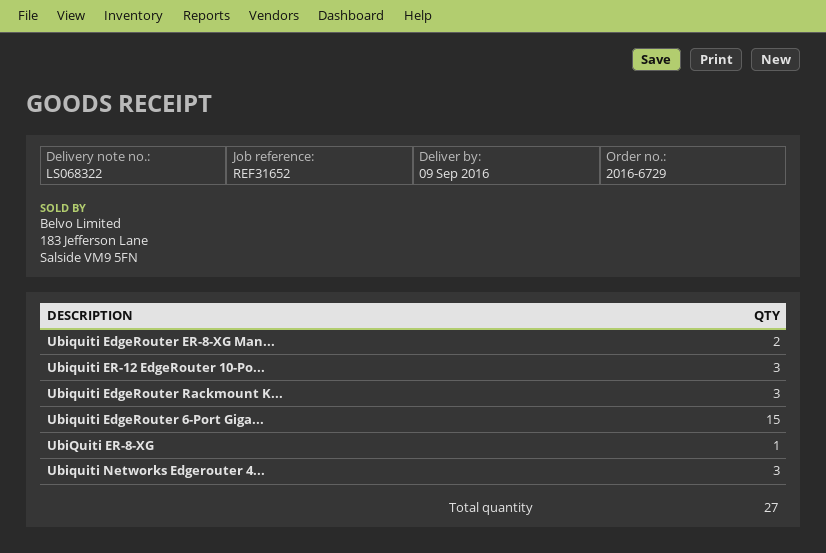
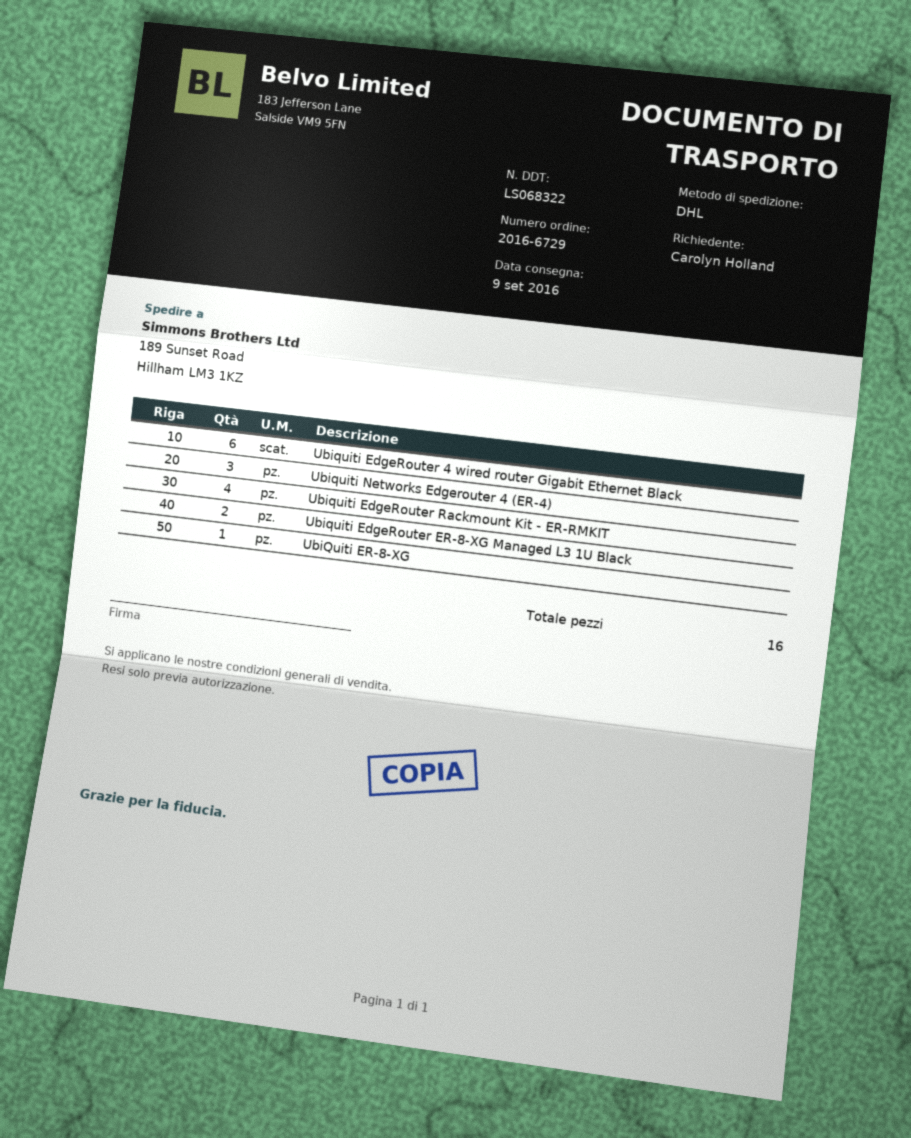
Ubiquiti ER-12 EdgeRouter 10-Po...: 3 -> none
Ubiquiti EdgeRouter Rackmount K...: 3 -> 4
Ubiquiti EdgeRouter 6-Port Giga...: 15 -> none
Ubiquiti EdgeRouter 4 wired router Gigabit Ethernet Black: none -> 6
total quantity: 27 -> 16

